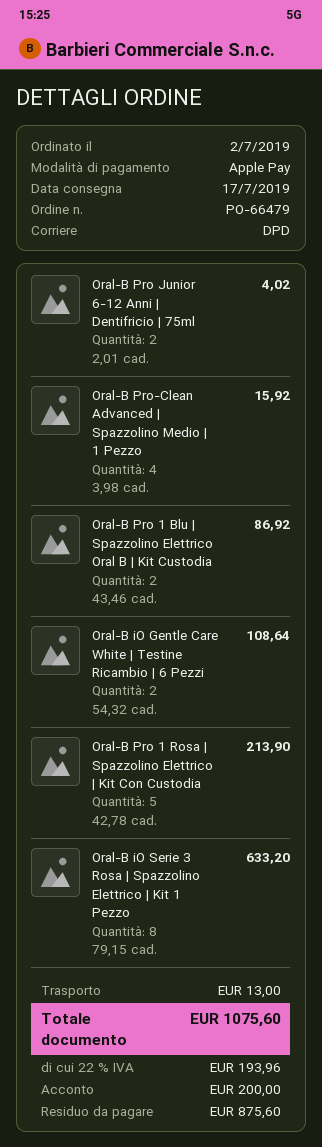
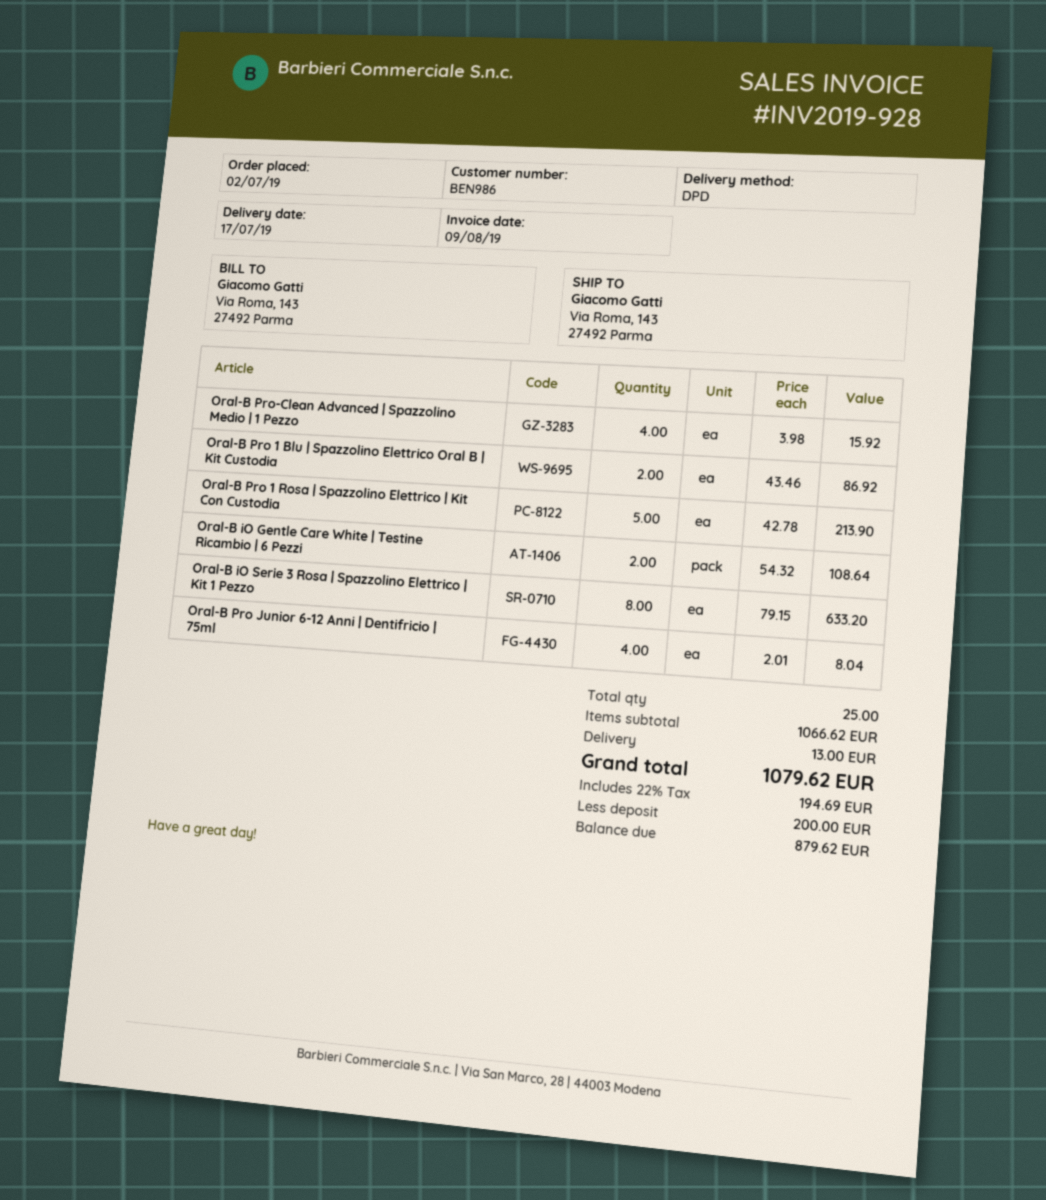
Oral-B Pro Junior 6-12 Anni | Dentifricio | 75ml: 2 x 2.01 = 4.02 -> 4 x 2.01 = 8.04
tax: 22% = 193.96 -> 22% = 194.69
total: 1075.60 -> 1079.62
balance: 875.60 -> 879.62

